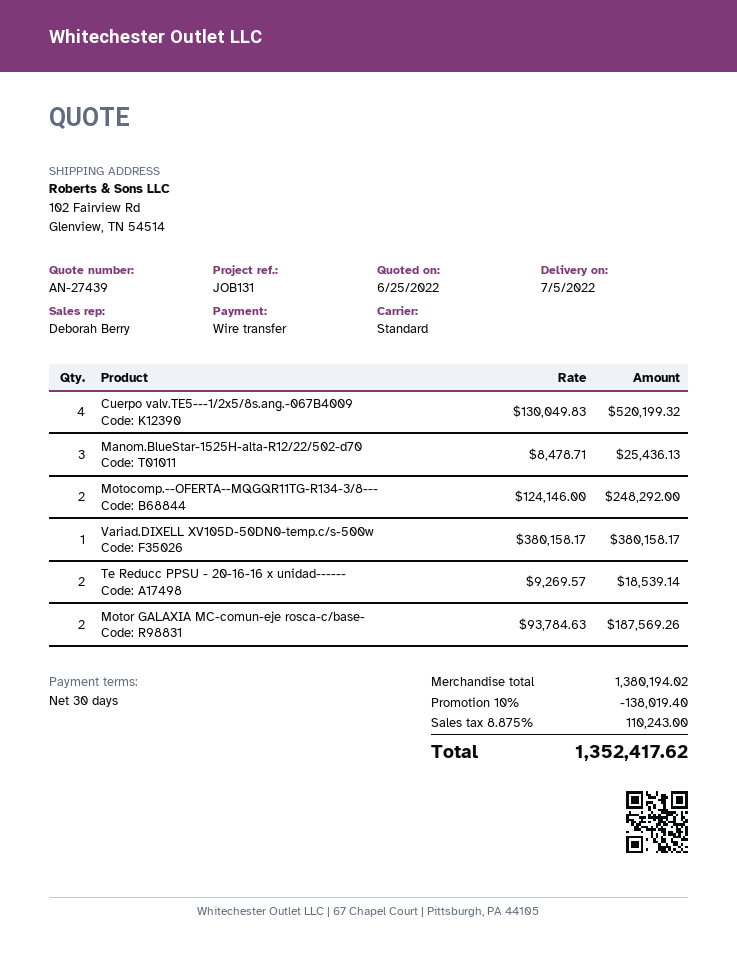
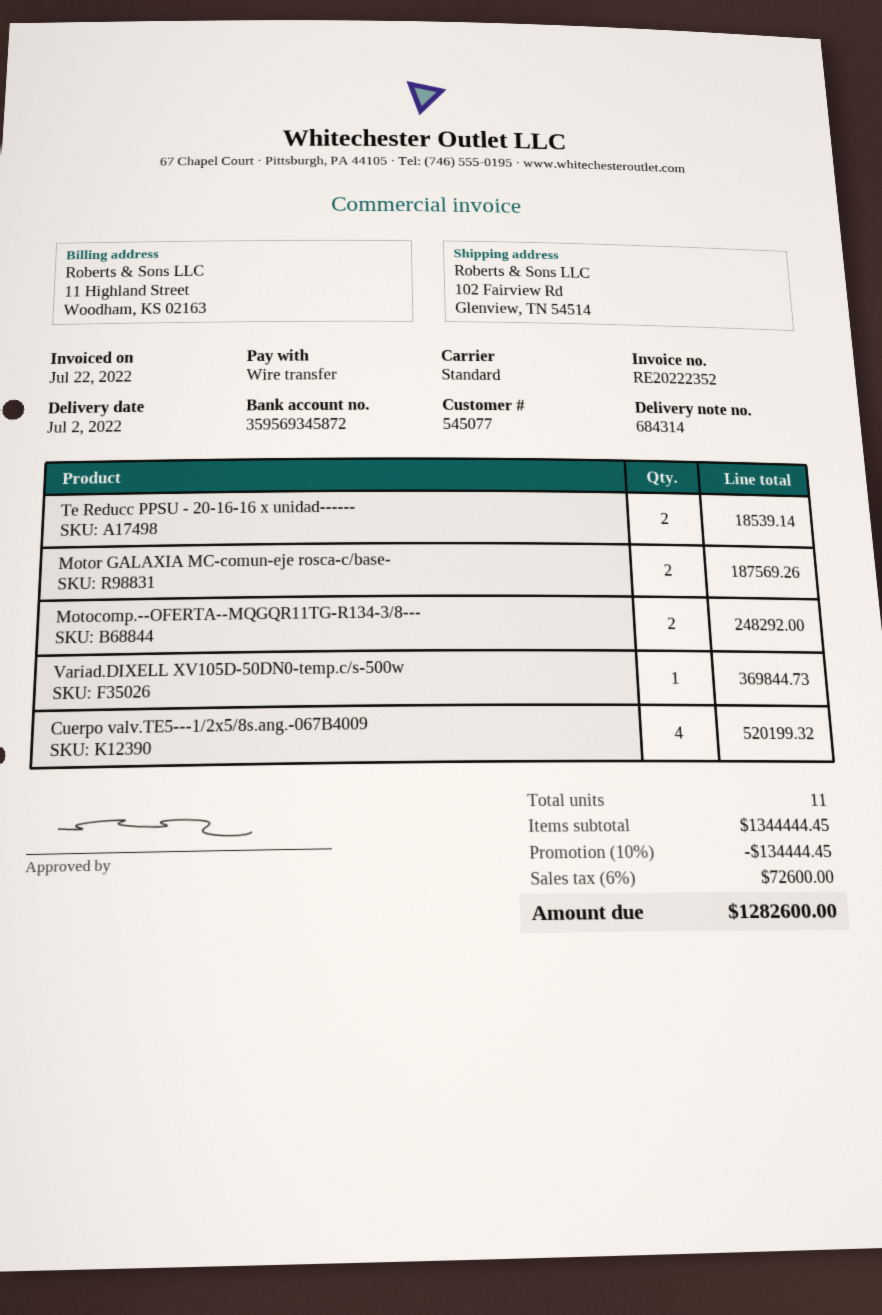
delivery date: 2022-07-05 -> 2022-07-02
Manom.BlueStar-1525H-alta-R12/22/502-d70: 3 for 25436.13 -> none
Variad.DIXELL XV105D-50DN0-temp.c/s-500w: 1 for 380158.17 -> 1 for 369844.73
subtotal: 1380194.02 -> 1344444.45
discount: 10% = 138019.40 -> 10% = 134444.45
tax: 8.875% = 110243.00 -> 6% = 72600.00
total: 1352417.62 -> 1282600.00

